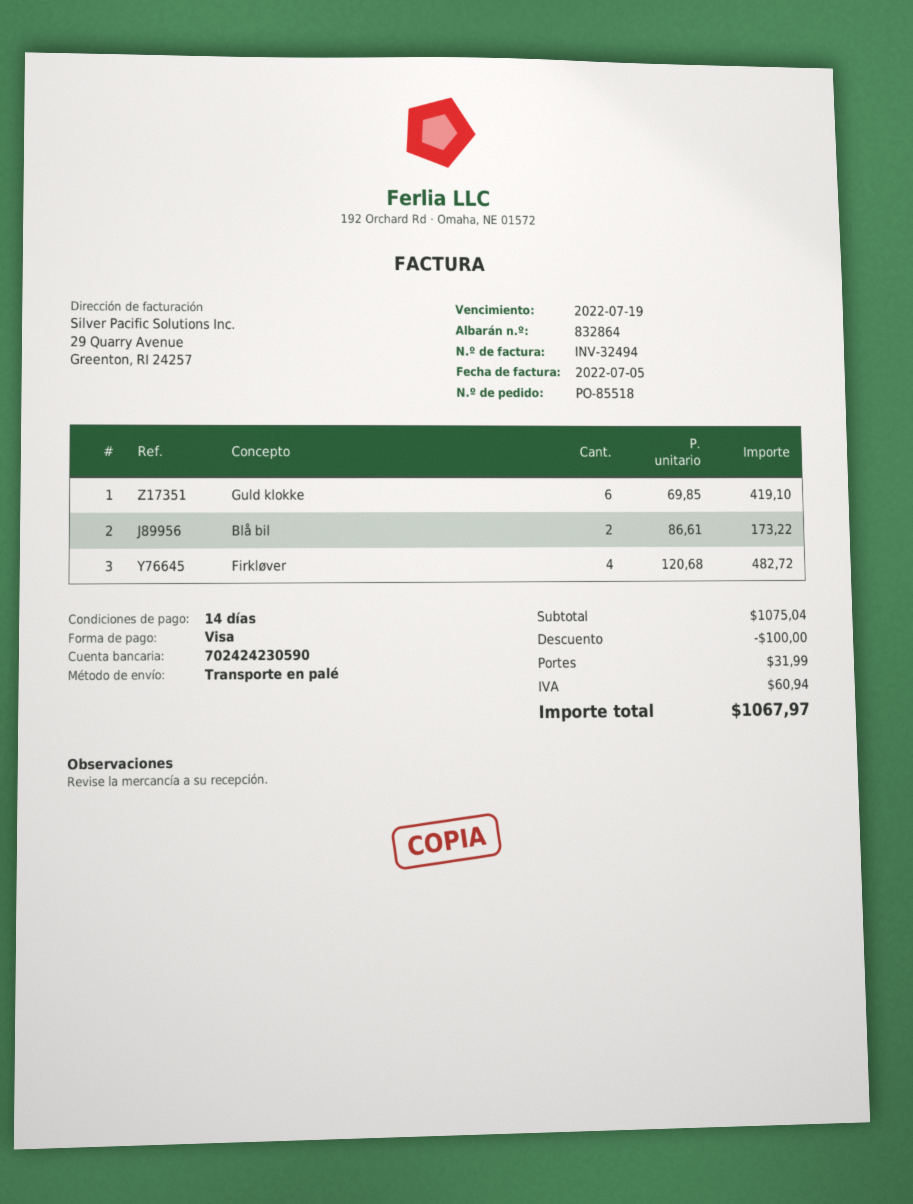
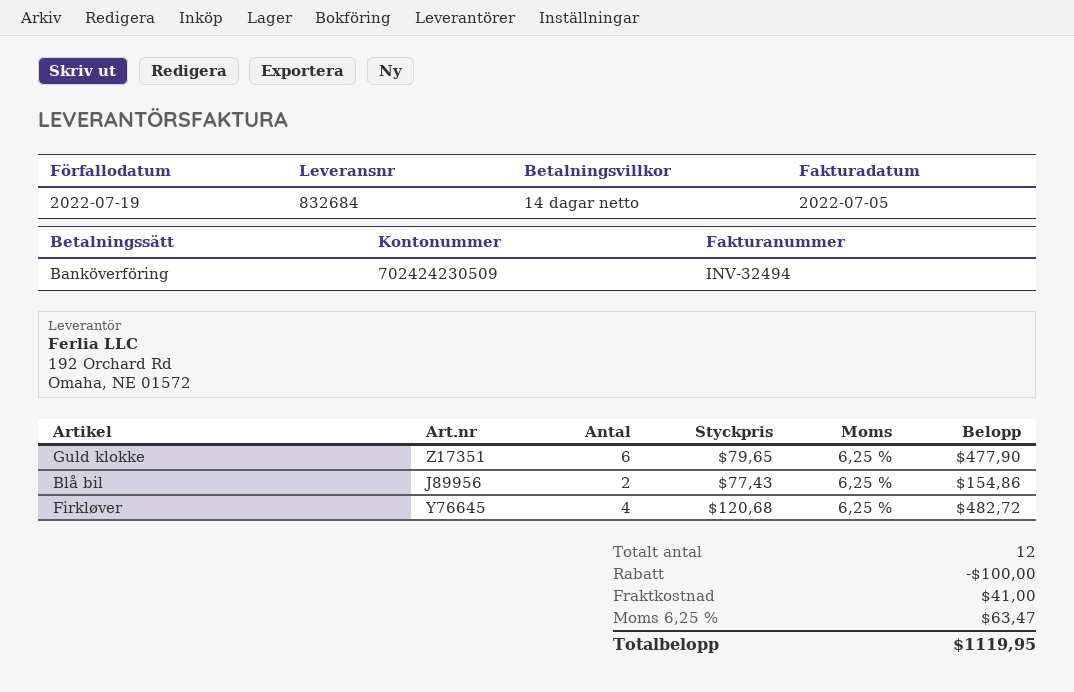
delivery note number: 832864 -> 832684
payment method: Visa -> bank transfer
bank account: 702424230590 -> 702424230509
Guld klokke: 6 x 69.85 = 419.10 -> 6 x 79.65 = 477.90
Blå bil: 2 x 86.61 = 173.22 -> 2 x 77.43 = 154.86
shipping: 31.99 -> 41.00
tax: 60.94 -> 63.47
total: 1067.97 -> 1119.95

